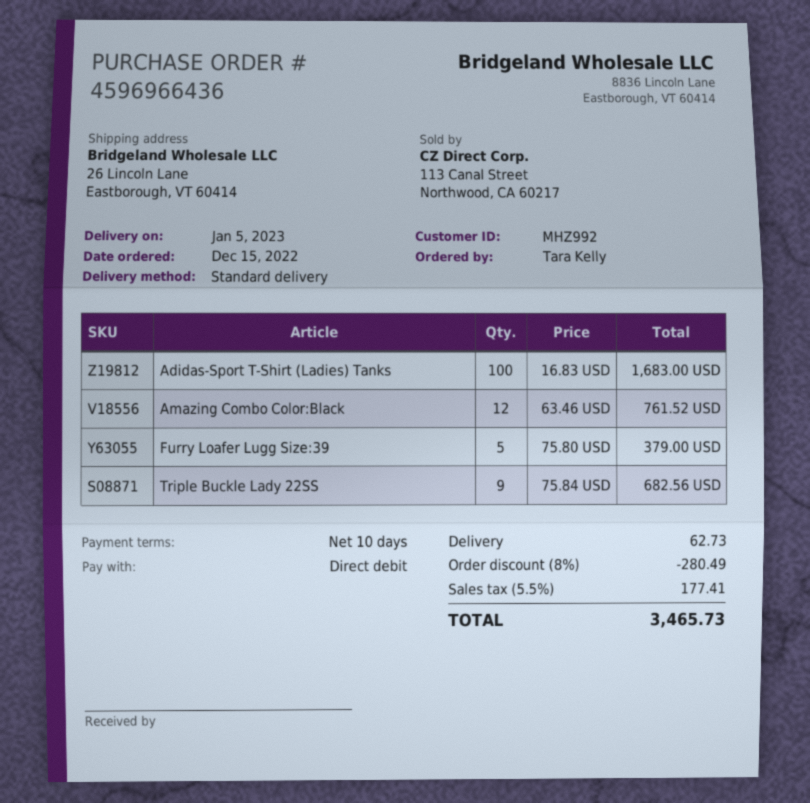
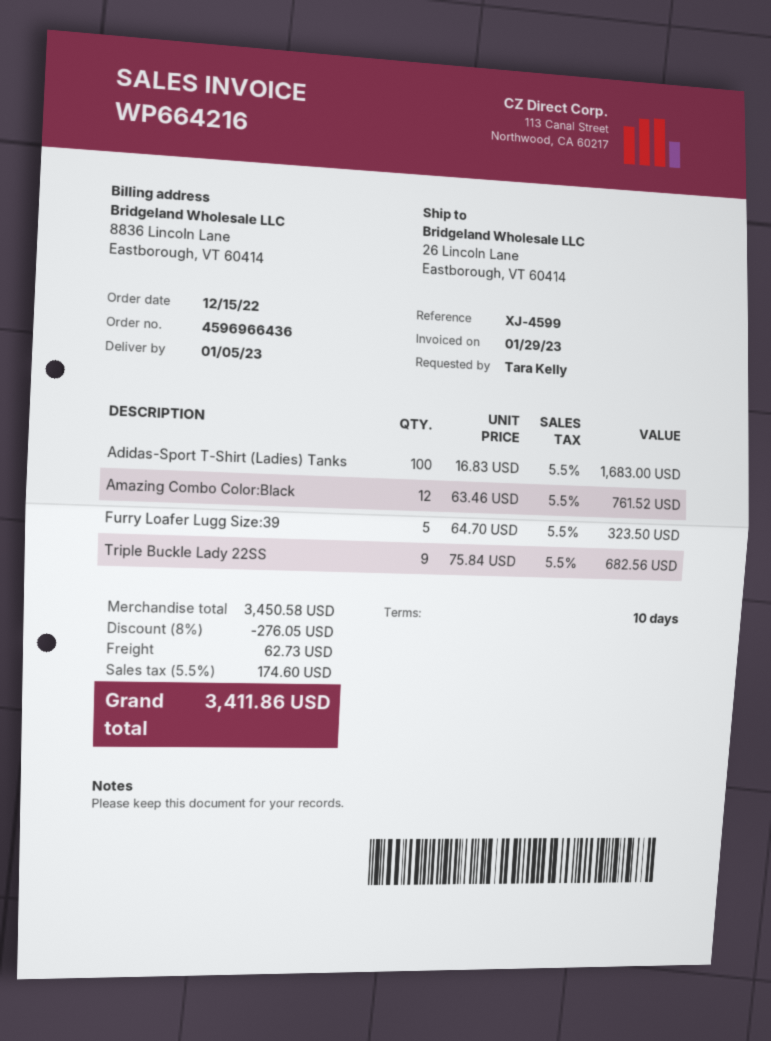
Furry Loafer Lugg Size:39: 5 x 75.80 = 379.00 -> 5 x 64.70 = 323.50
discount: 8% = 280.49 -> 8% = 276.05
tax: 5.5% = 177.41 -> 5.5% = 174.60
total: 3465.73 -> 3411.86

